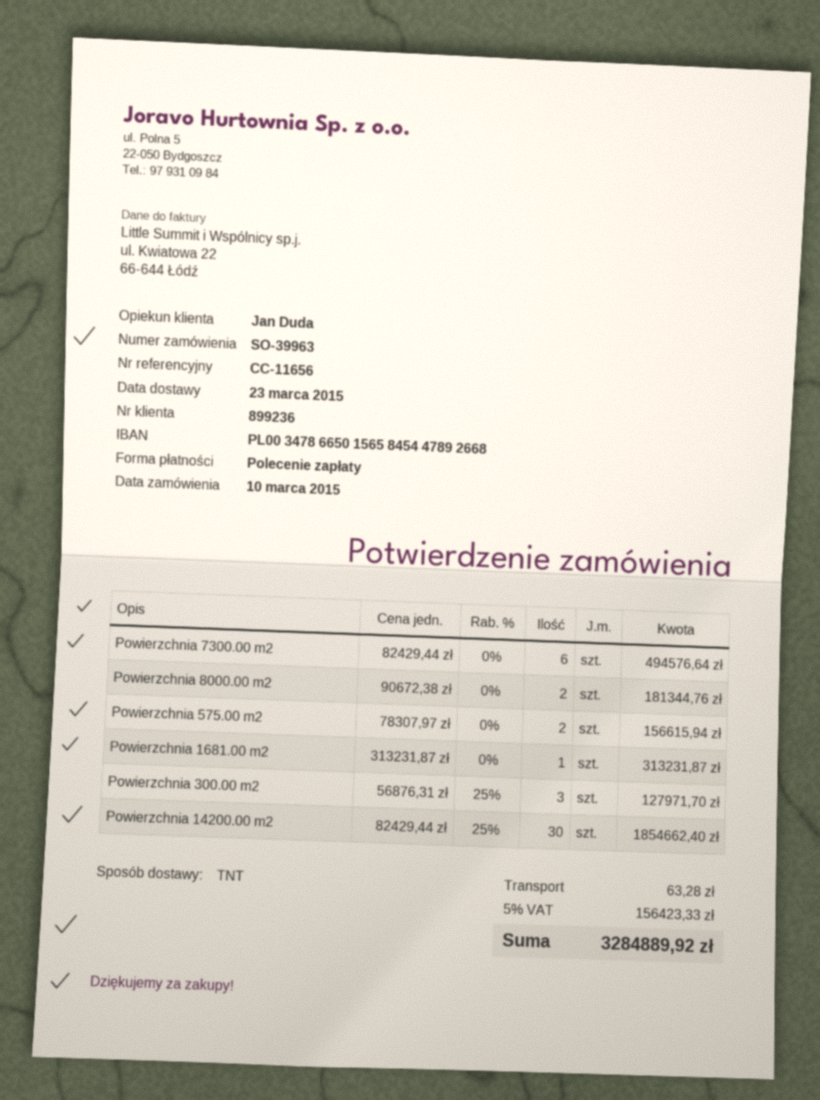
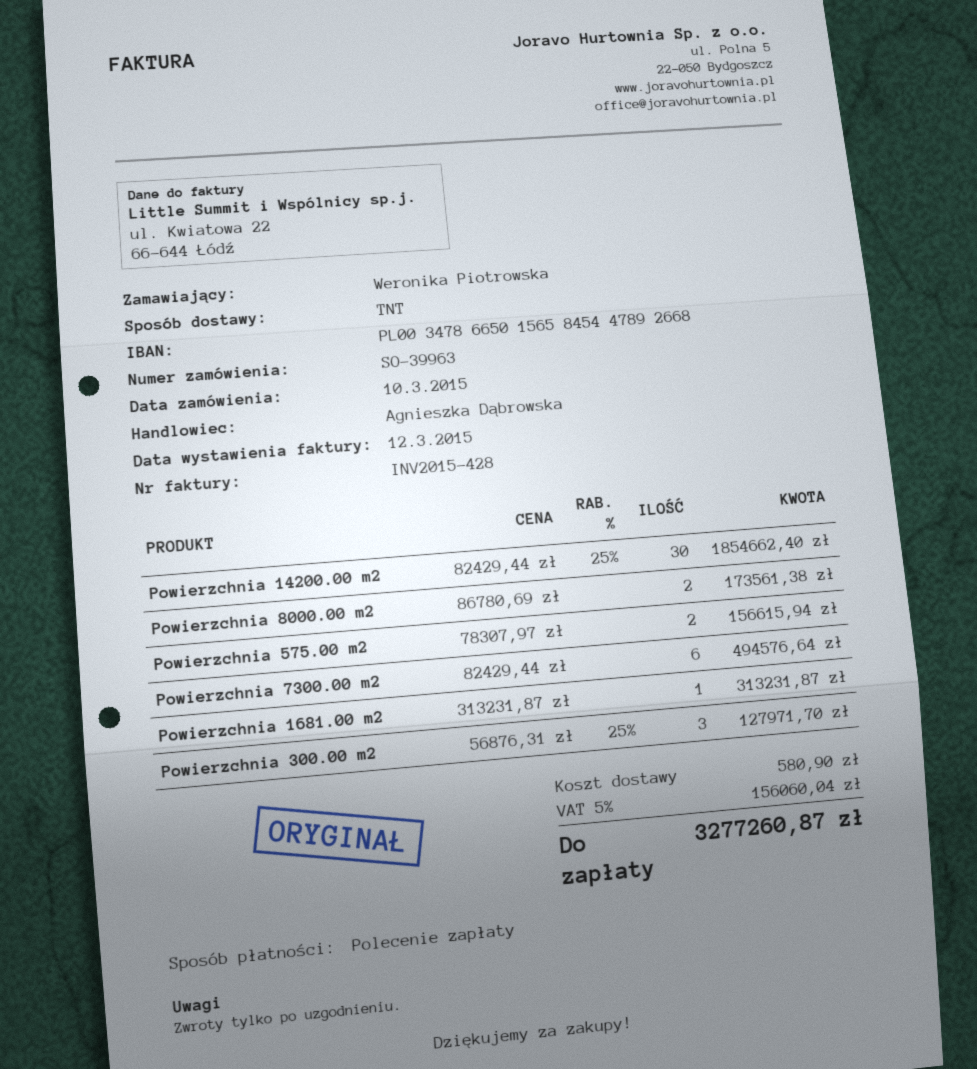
sales rep: Jan Duda -> Agnieszka Dąbrowska
Powierzchnia 8000.00 m2: 2 x 90672.38 = 181344.76 -> 2 x 86780.69 = 173561.38
shipping: 63.28 -> 580.90
tax: 5% = 156423.33 -> 5% = 156060.04
total: 3284889.92 -> 3277260.87

